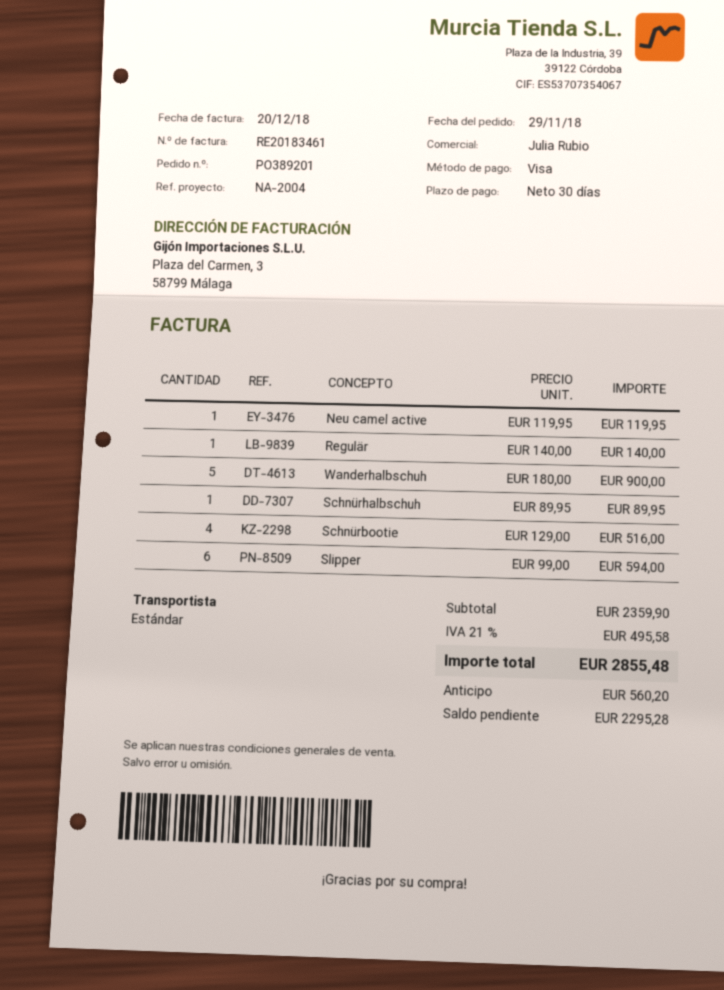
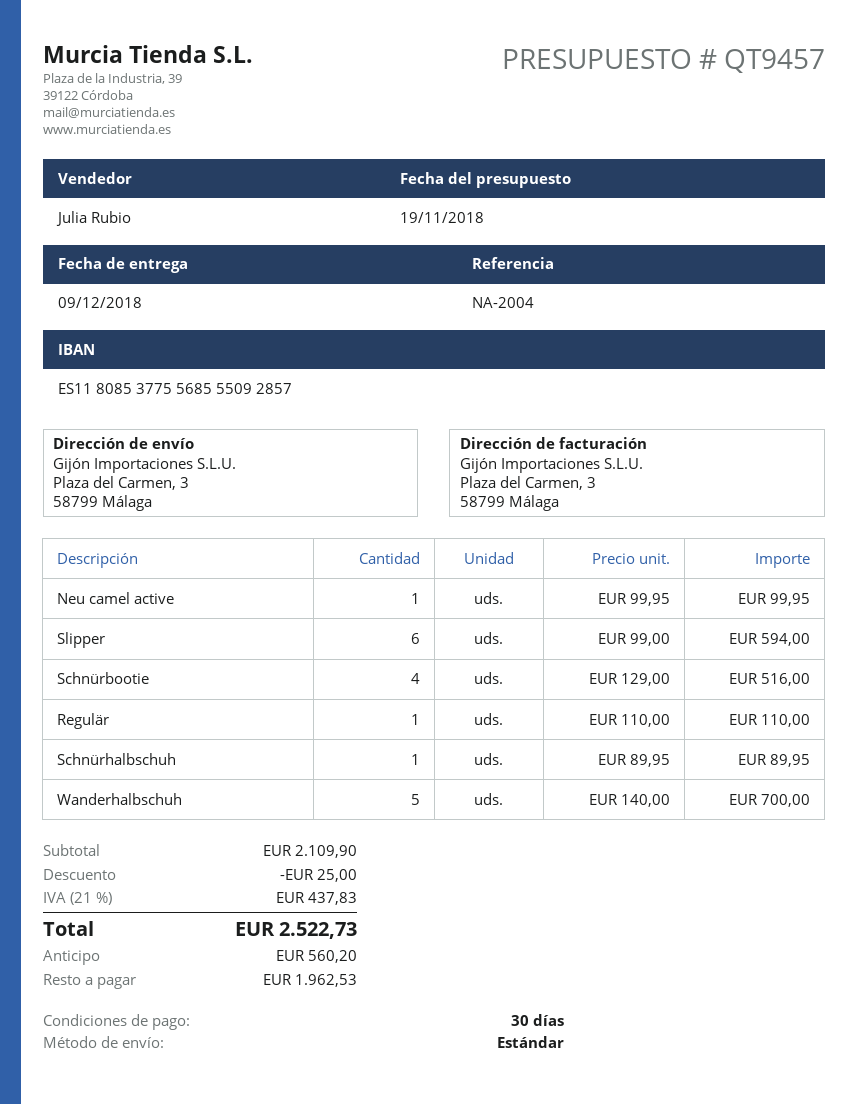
Neu camel active: 1 x 119.95 = 119.95 -> 1 x 99.95 = 99.95
Regulär: 1 x 140.00 = 140.00 -> 1 x 110.00 = 110.00
Wanderhalbschuh: 5 x 180.00 = 900.00 -> 5 x 140.00 = 700.00
subtotal: 2359.90 -> 2109.90
discount: none -> 25.00
tax: 21% = 495.58 -> 21% = 437.83
total: 2855.48 -> 2522.73
balance: 2295.28 -> 1962.53

